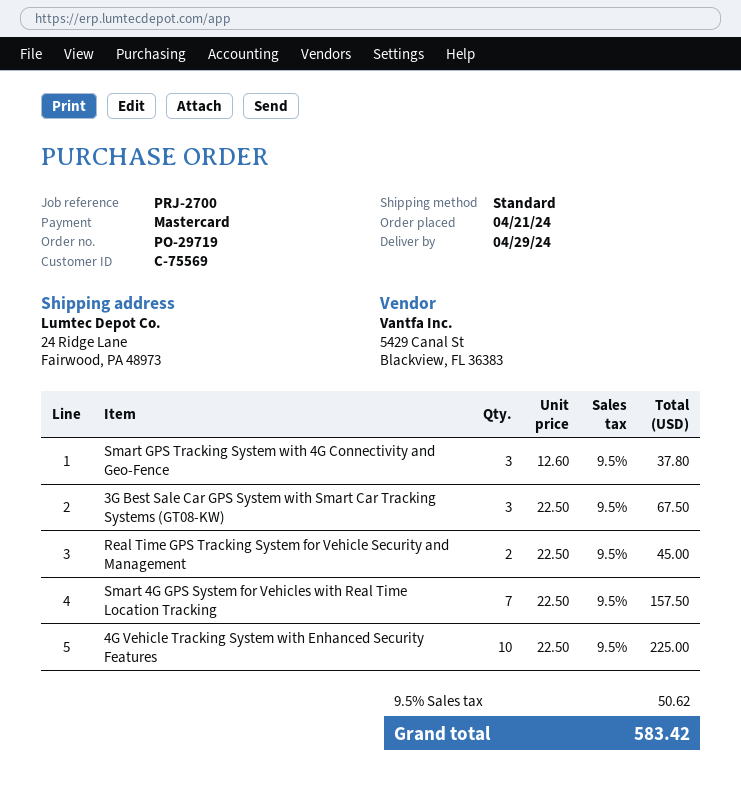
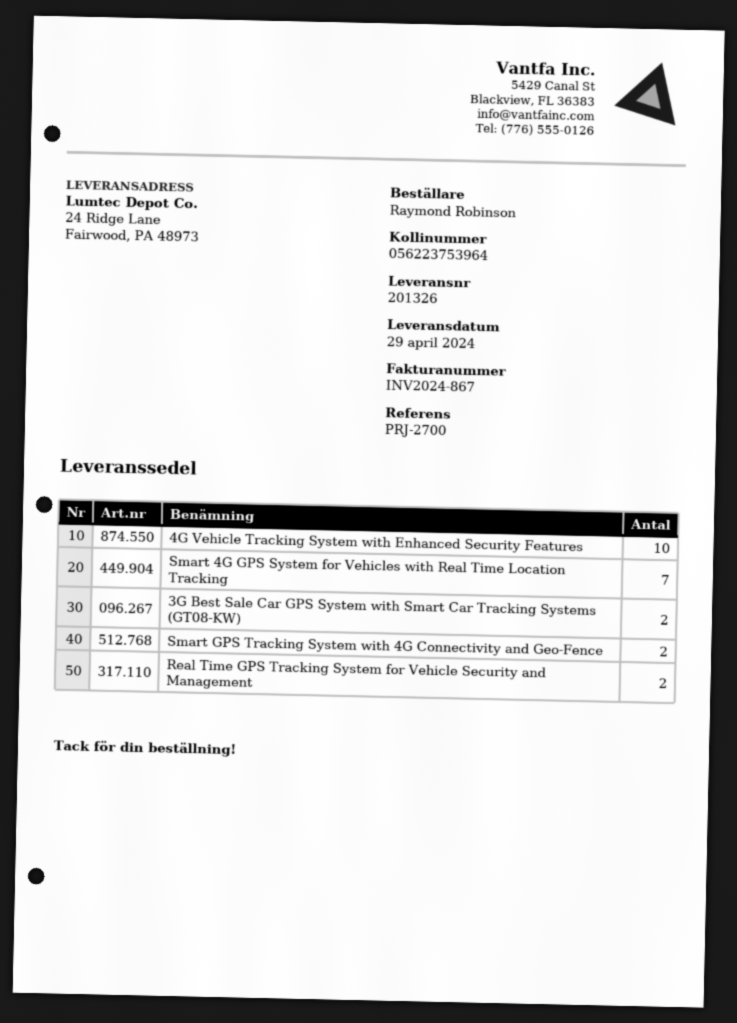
Smart GPS Tracking System with 4G Connectivity and Geo-Fence: 3 -> 2
3G Best Sale Car GPS System with Smart Car Tracking Systems (GT08-KW): 3 -> 2

